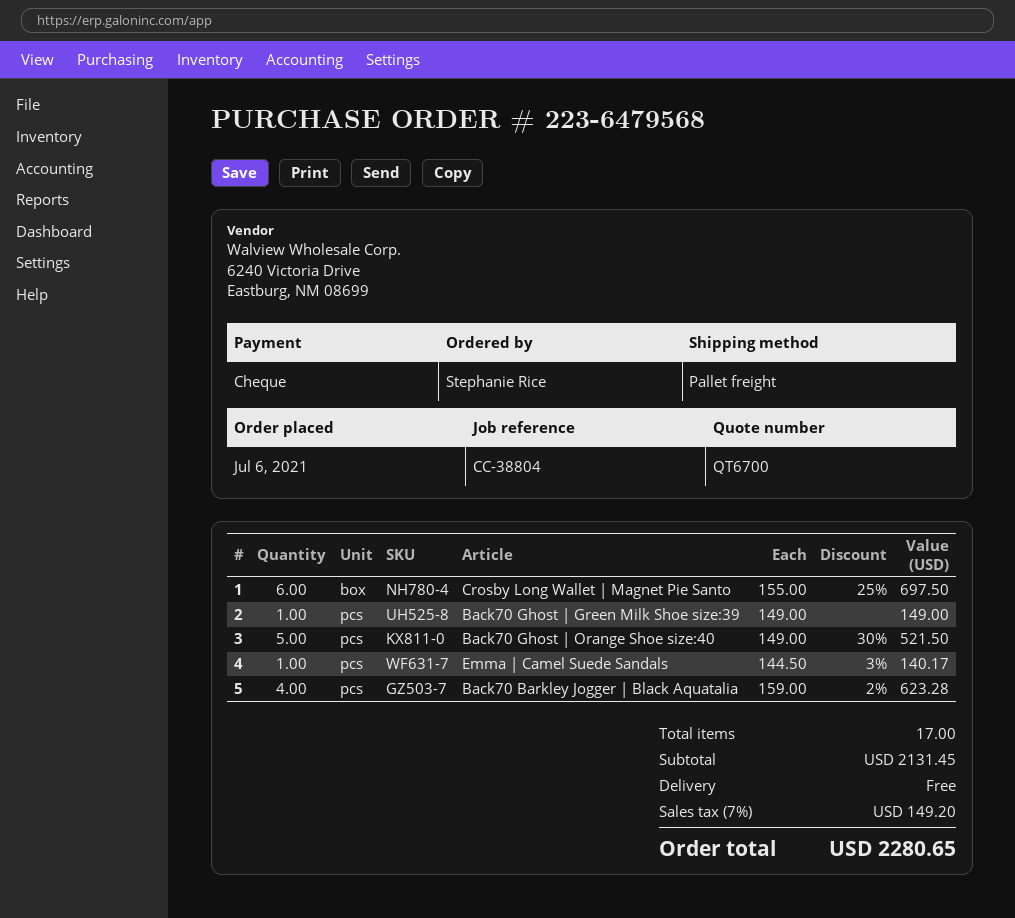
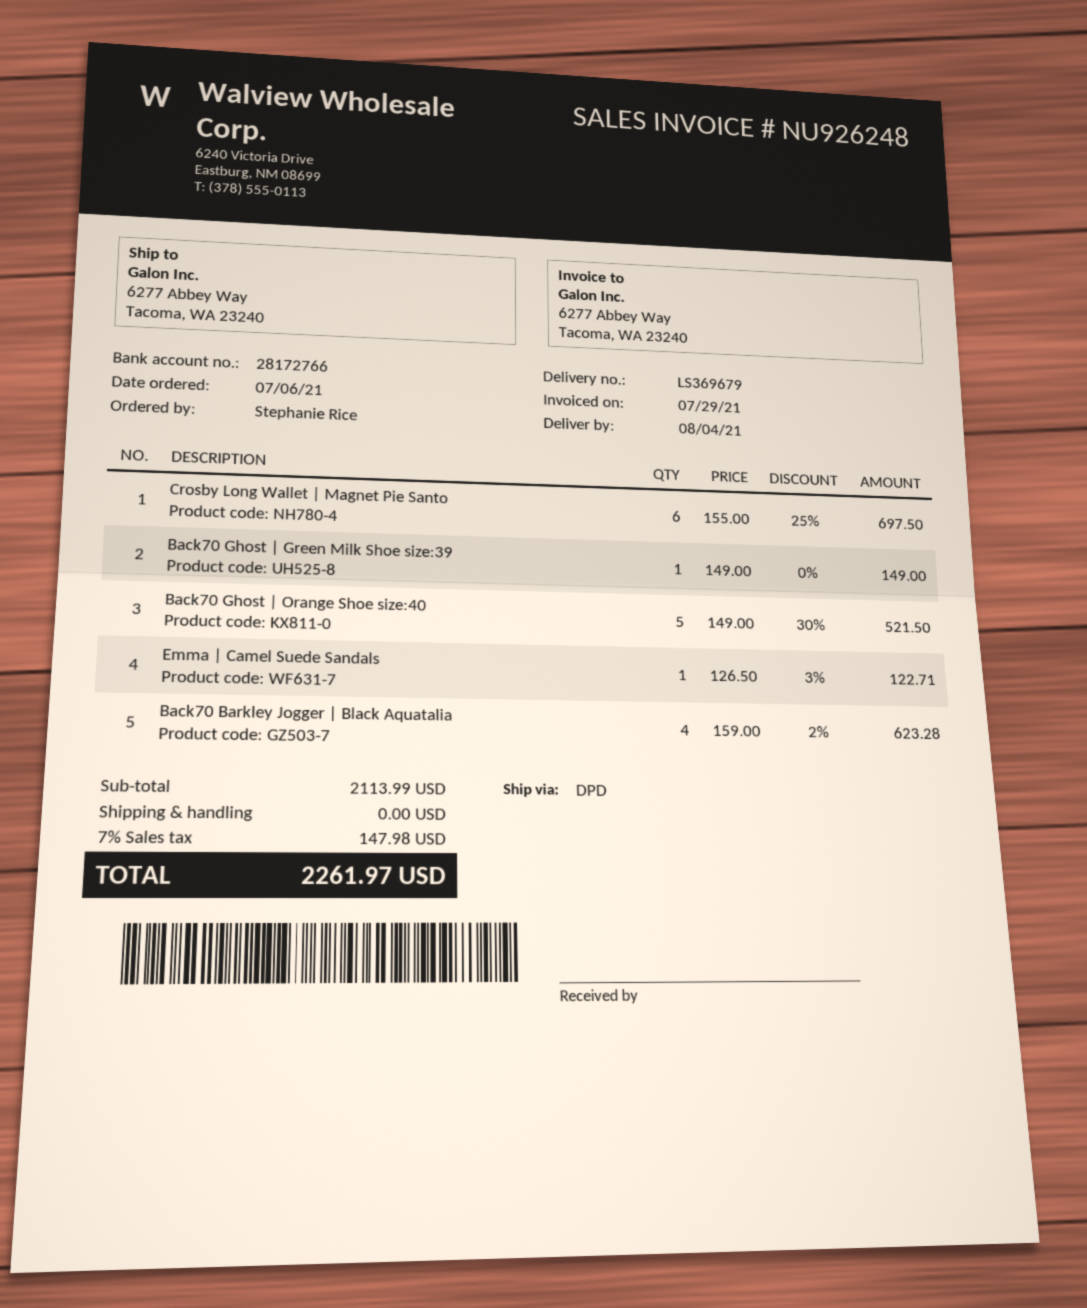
shipping method: pallet freight -> DPD
Emma | Camel Suede Sandals: 1 x 144.50 - 3% = 140.17 -> 1 x 126.50 - 3% = 122.71
subtotal: 2131.45 -> 2113.99
tax: 7% = 149.20 -> 7% = 147.98
total: 2280.65 -> 2261.97

